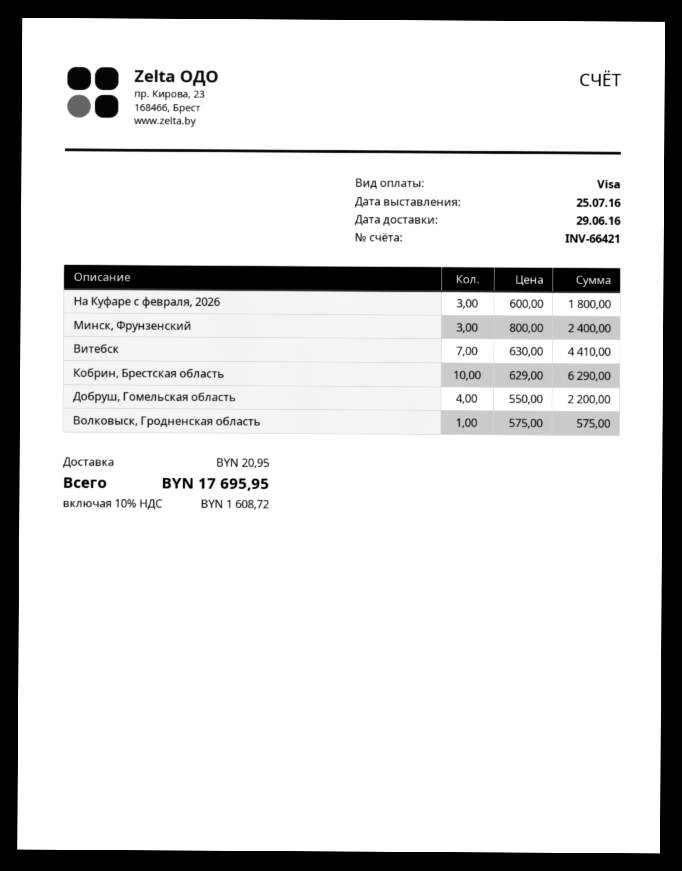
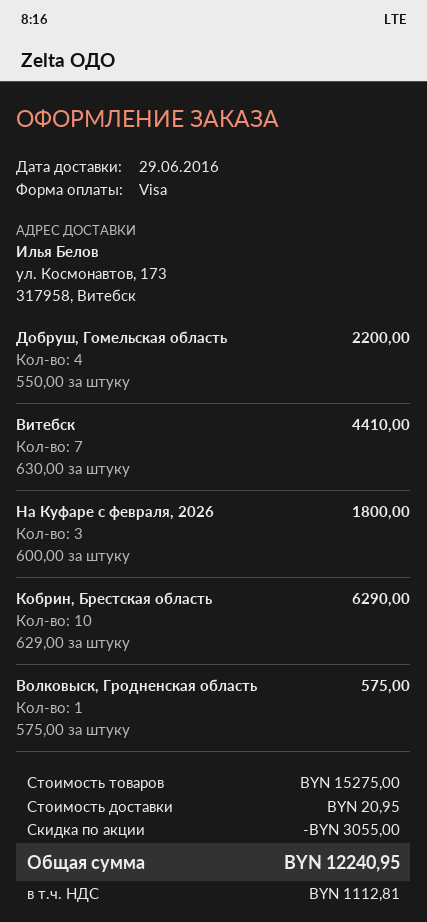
Минск, Фрунзенский: 3 x 800.00 = 2400.00 -> none
discount: none -> 3055.00
tax: 1608.72 -> 1112.81
total: 17695.95 -> 12240.95

